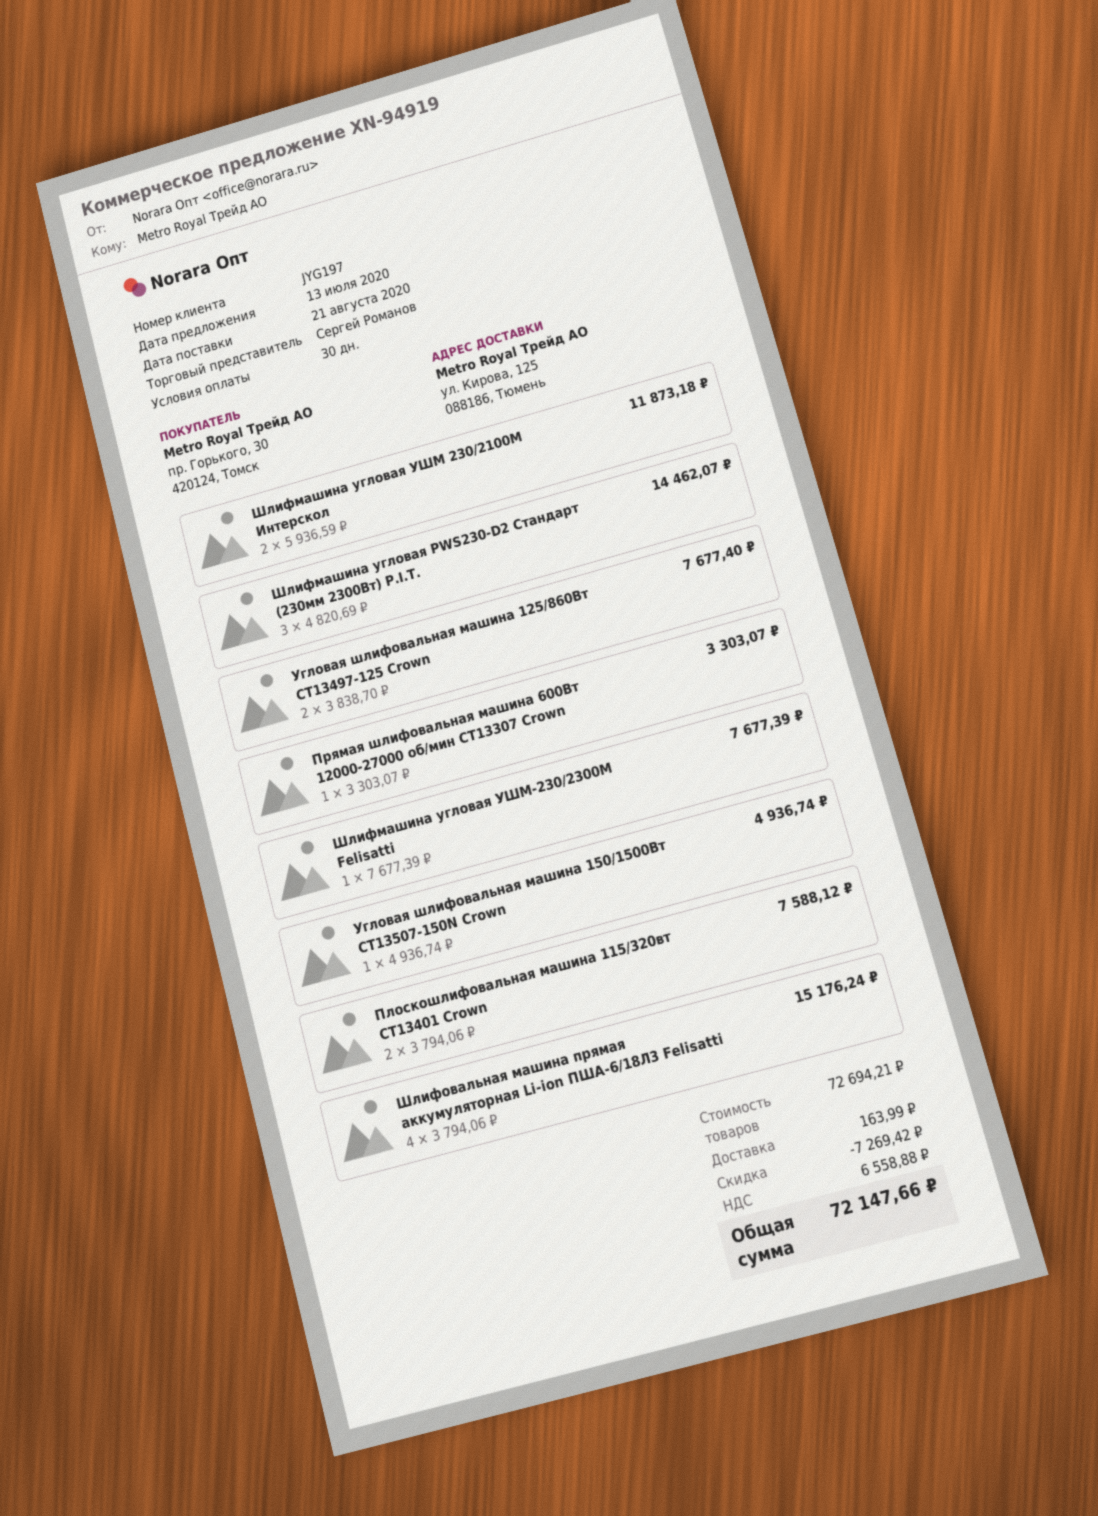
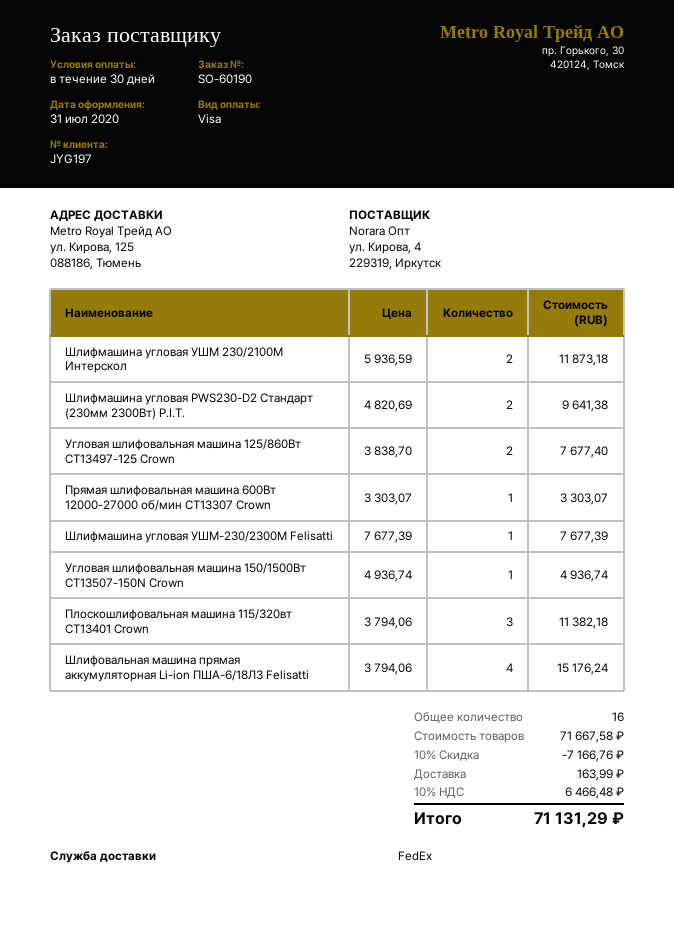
Шлифмашина угловая PWS230-D2 Стандарт (230мм 2300Вт) P.I.T.: 3 x 4820.69 = 14462.07 -> 2 x 4820.69 = 9641.38
Плоскошлифовальная машина 115/320вт CT13401 Crown: 2 x 3794.06 = 7588.12 -> 3 x 3794.06 = 11382.18
subtotal: 72694.21 -> 71667.58
discount: 7269.42 -> 7166.76
tax: 6558.88 -> 6466.48
total: 72147.66 -> 71131.29

